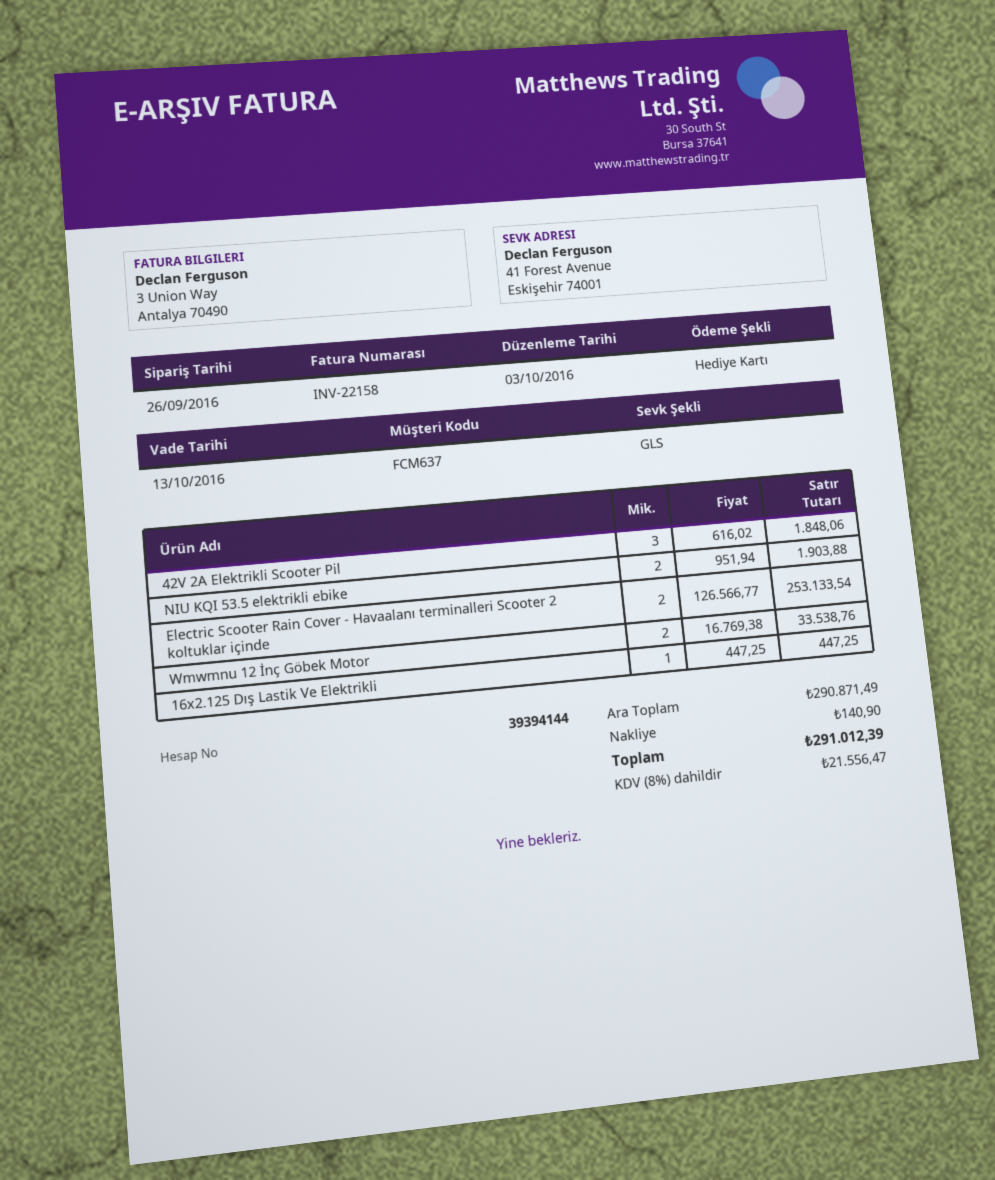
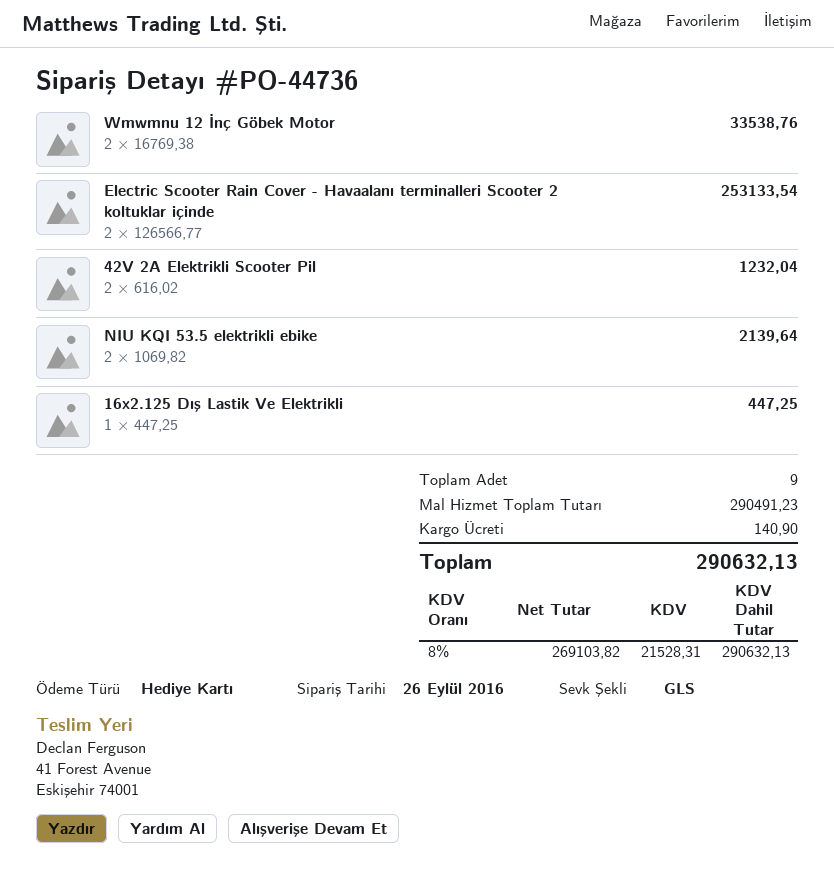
42V 2A Elektrikli Scooter Pil: 3 x 616.02 = 1848.06 -> 2 x 616.02 = 1232.04
NIU KQI 53.5 elektrikli ebike: 2 x 951.94 = 1903.88 -> 2 x 1069.82 = 2139.64
subtotal: 290871.49 -> 290491.23
tax: 8% = 21556.47 -> 8% = 21528.31
total: 291012.39 -> 290632.13

